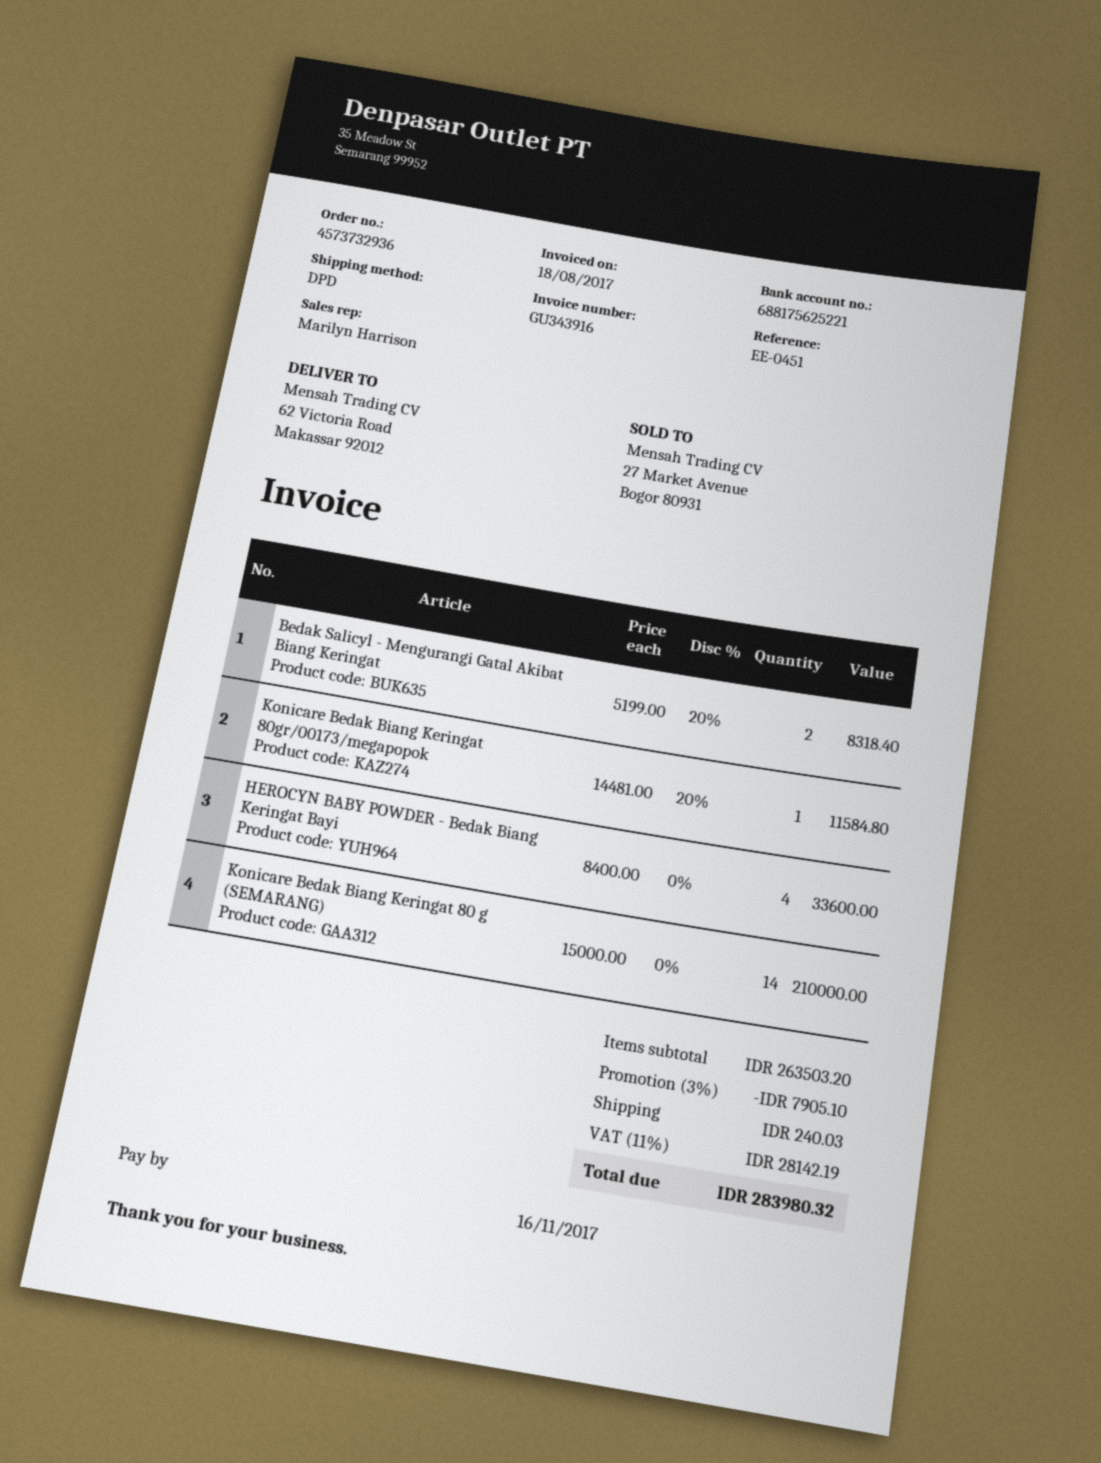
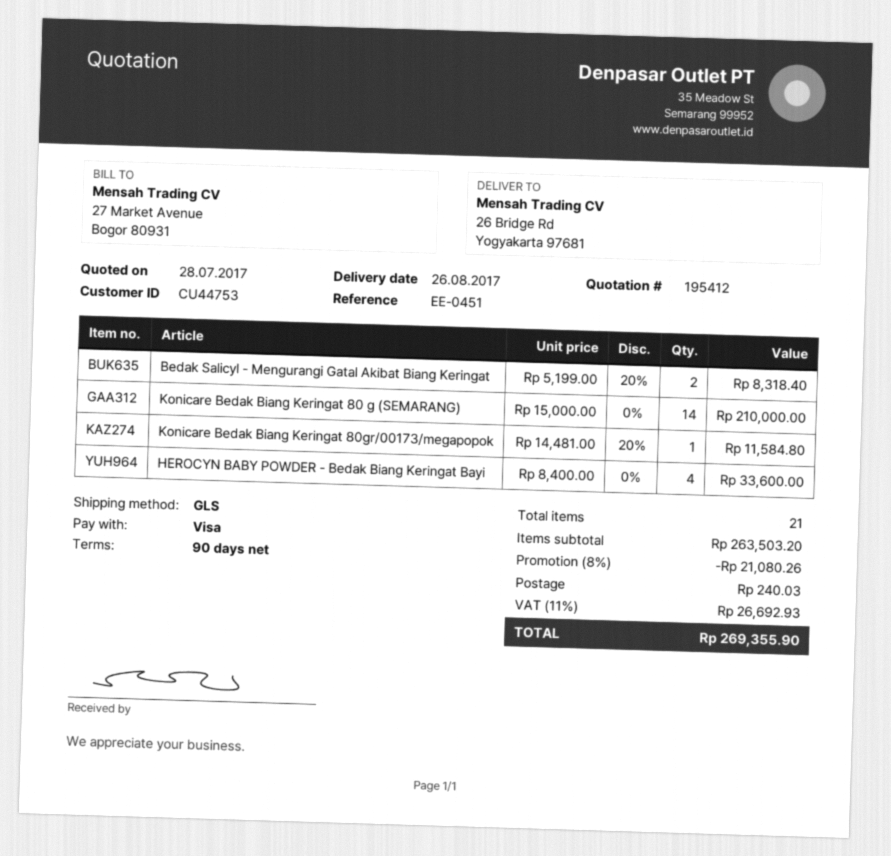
shipping method: DPD -> GLS
ship to: 62 Victoria Road, Makassar 92012 -> 26 Bridge Rd, Yogyakarta 97681
discount: 3% = 7905.10 -> 8% = 21080.26
tax: 11% = 28142.19 -> 11% = 26692.93
total: 283980.32 -> 269355.90

